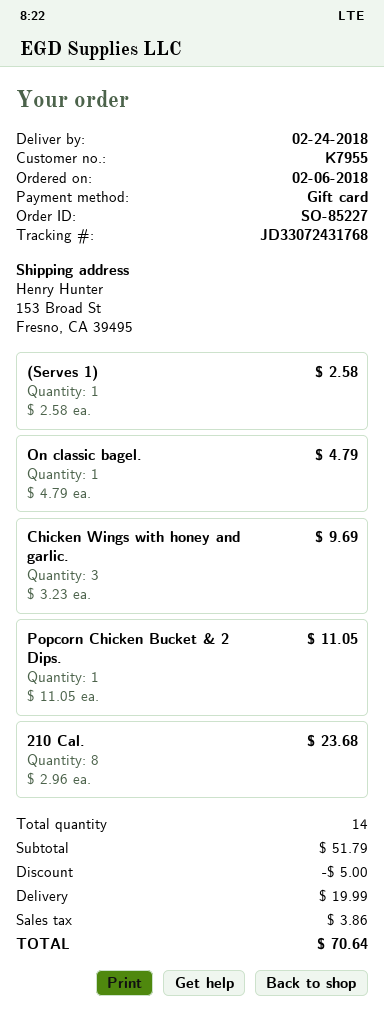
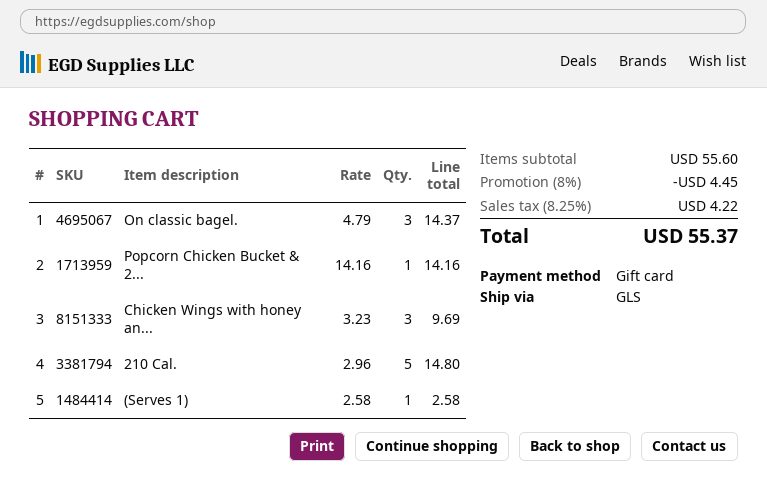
On classic bagel.: 1 x 4.79 = 4.79 -> 3 x 4.79 = 14.37
Popcorn Chicken Bucket & 2 Dips.: 1 x 11.05 = 11.05 -> 1 x 14.16 = 14.16
210 Cal.: 8 x 2.96 = 23.68 -> 5 x 2.96 = 14.80
subtotal: 51.79 -> 55.60
discount: 5.00 -> 4.45
shipping: 19.99 -> none
tax: 3.86 -> 4.22
total: 70.64 -> 55.37

